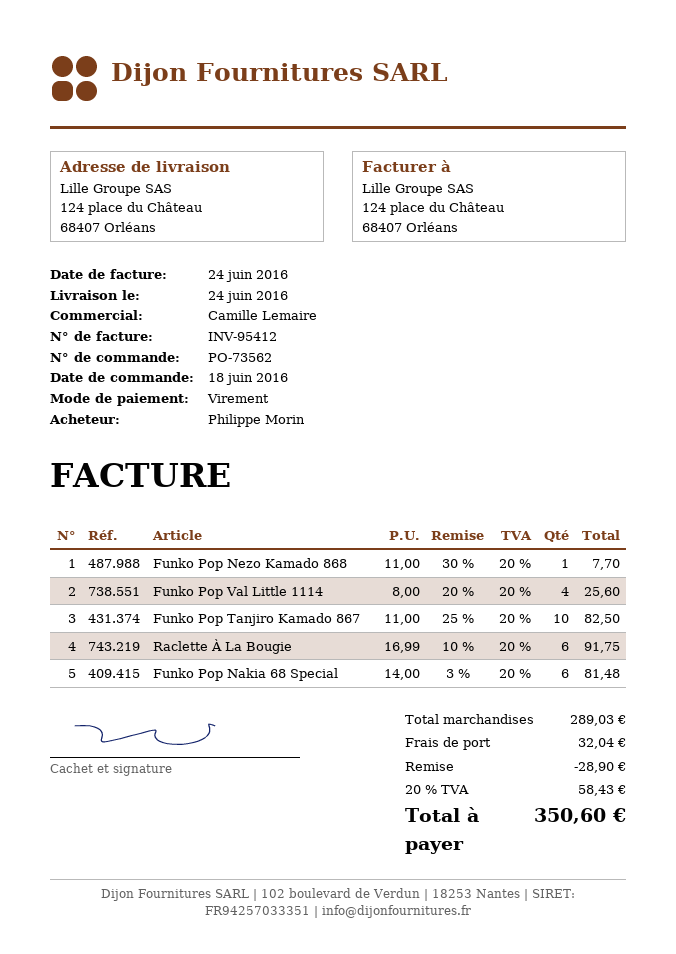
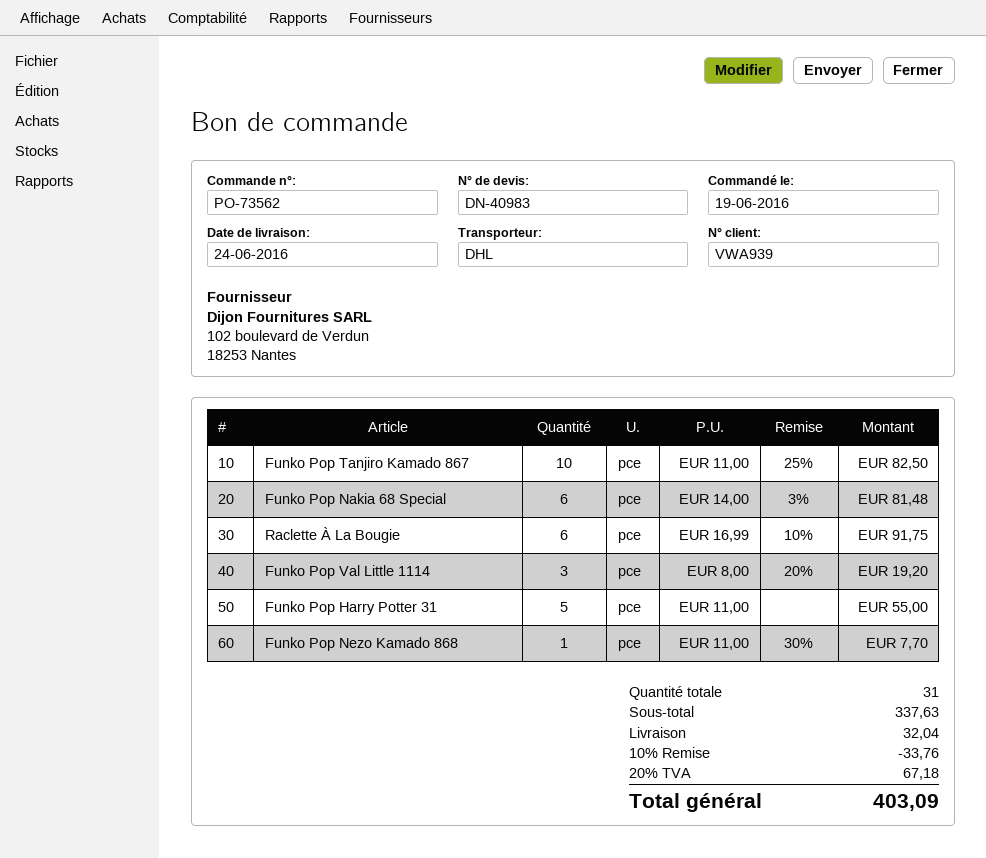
order date: 2016-06-18 -> 2016-06-19
Funko Pop Val Little 1114: 4 x 8.00 - 20% = 25.60 -> 3 x 8.00 - 20% = 19.20
Funko Pop Harry Potter 31: none -> 5 x 11.00 = 55.00
subtotal: 289.03 -> 337.63
discount: 28.90 -> 33.76
tax: 20% = 58.43 -> 20% = 67.18
total: 350.60 -> 403.09

